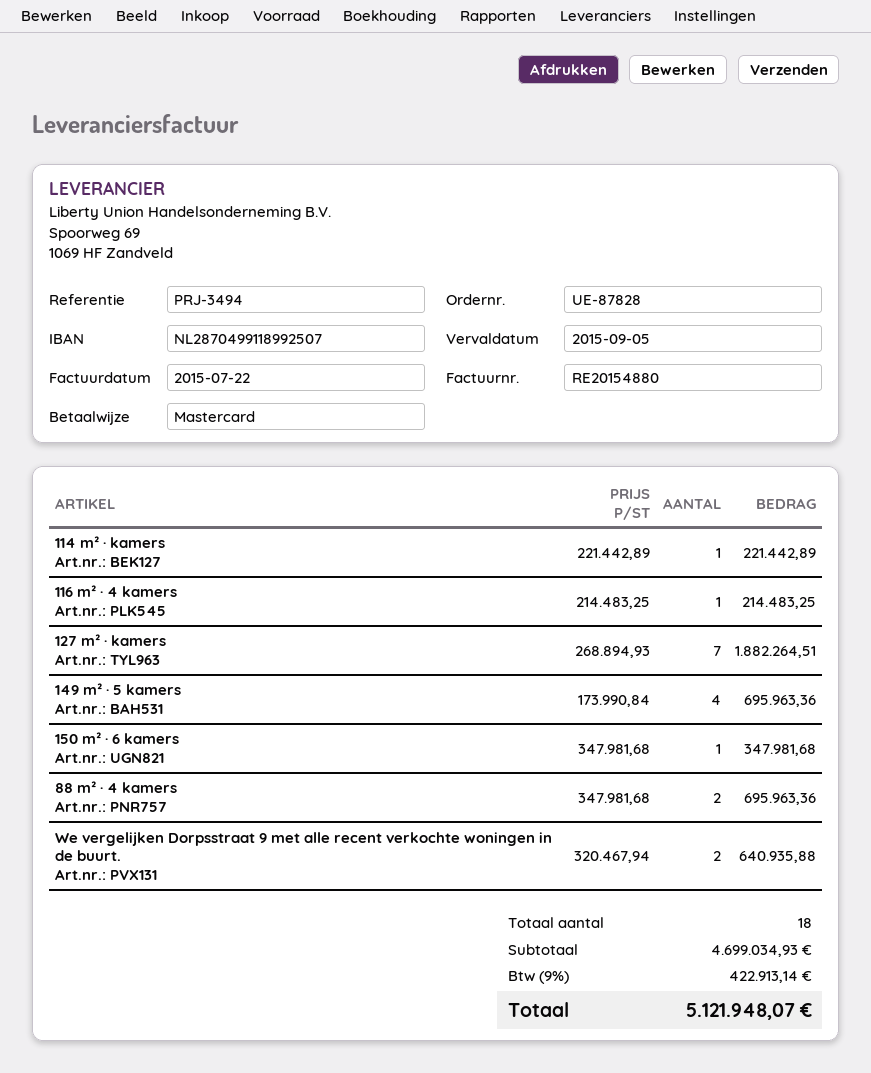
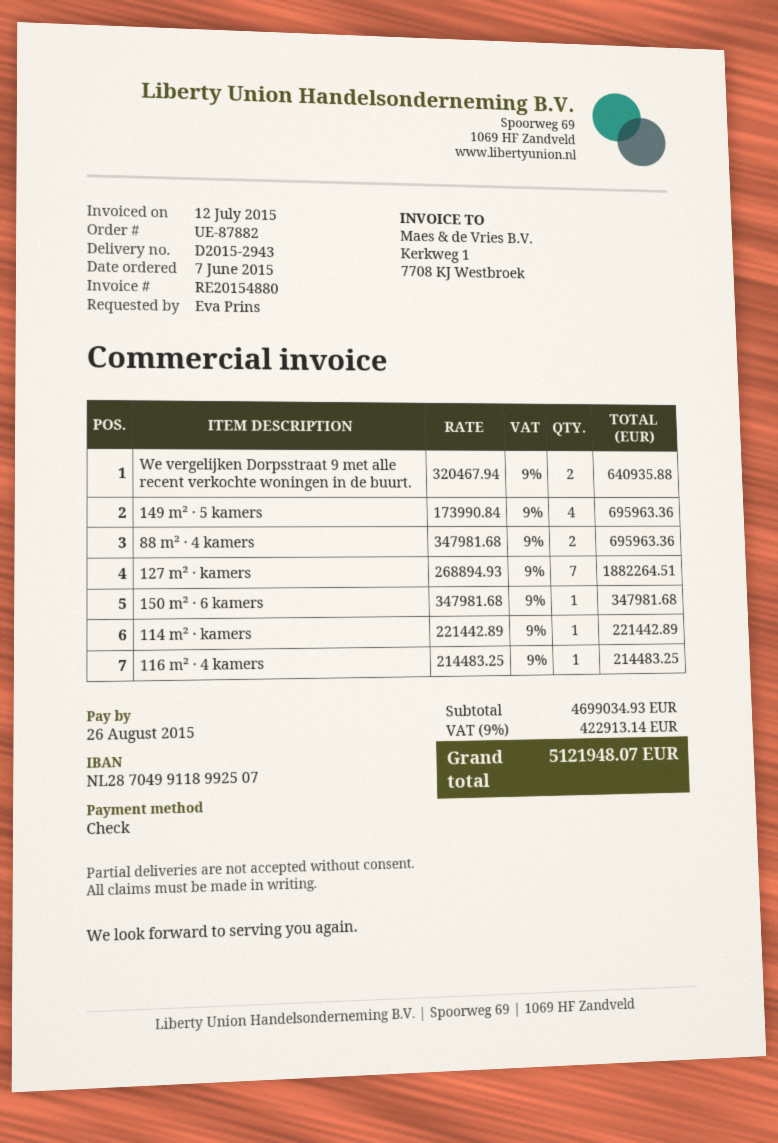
order number: UE-87828 -> UE-87882
invoice date: 2015-07-22 -> 2015-07-12
due date: 2015-09-05 -> 2015-08-26
payment method: Mastercard -> cheque

